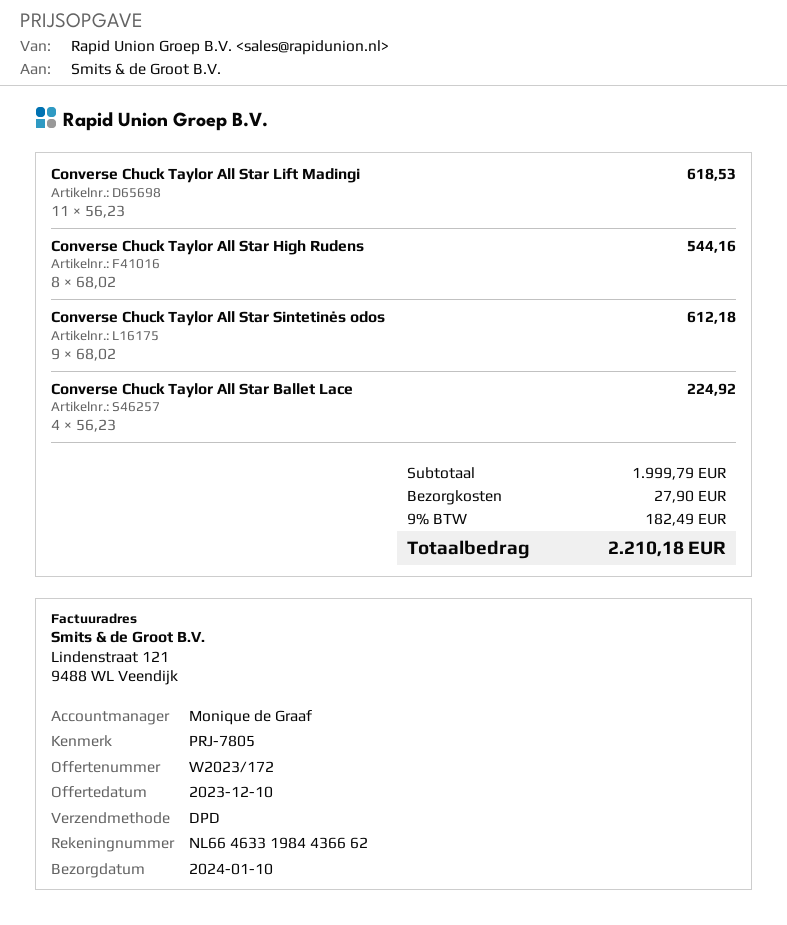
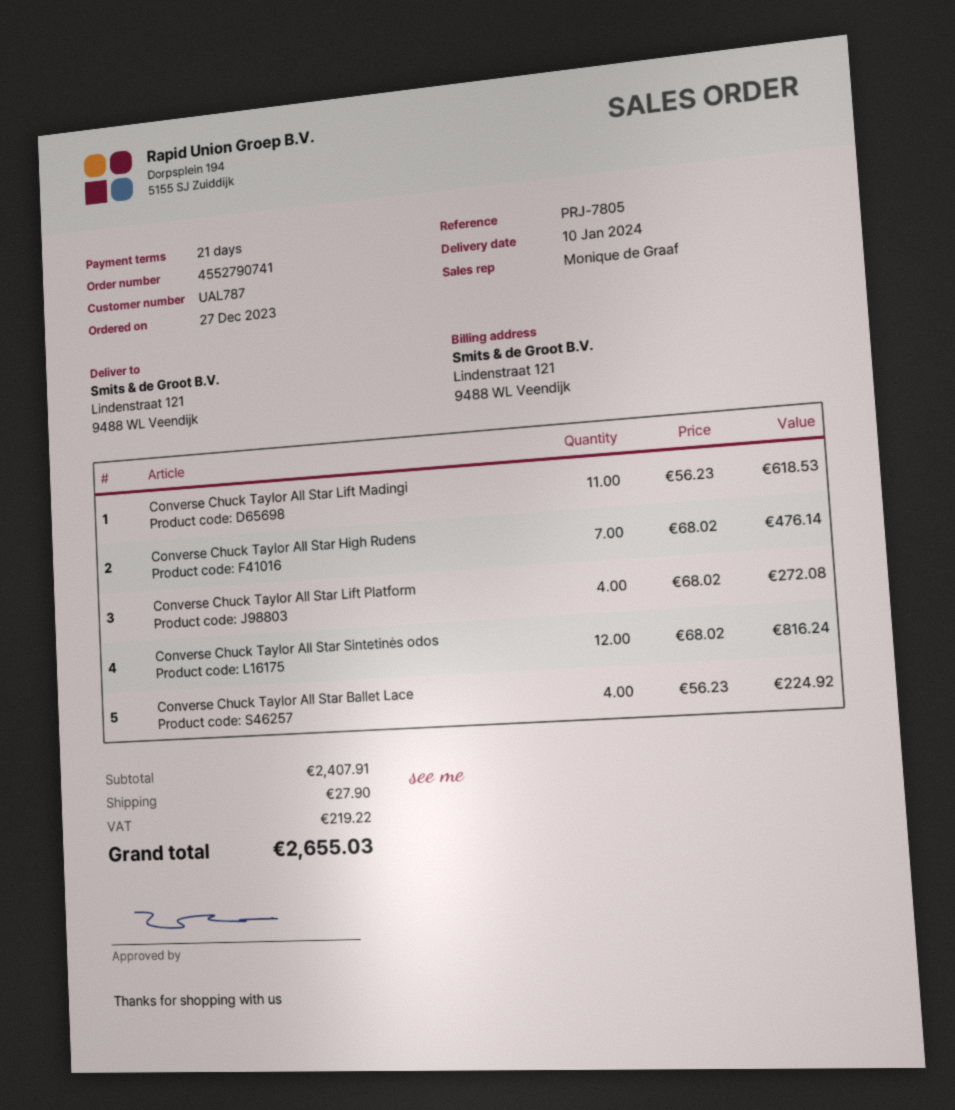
Converse Chuck Taylor All Star High Rudens: 8 x 68.02 = 544.16 -> 7 x 68.02 = 476.14
Converse Chuck Taylor All Star Sintetinės odos: 9 x 68.02 = 612.18 -> 12 x 68.02 = 816.24
Converse Chuck Taylor All Star Lift Platform: none -> 4 x 68.02 = 272.08
subtotal: 1999.79 -> 2407.91
tax: 182.49 -> 219.22
total: 2210.18 -> 2655.03

